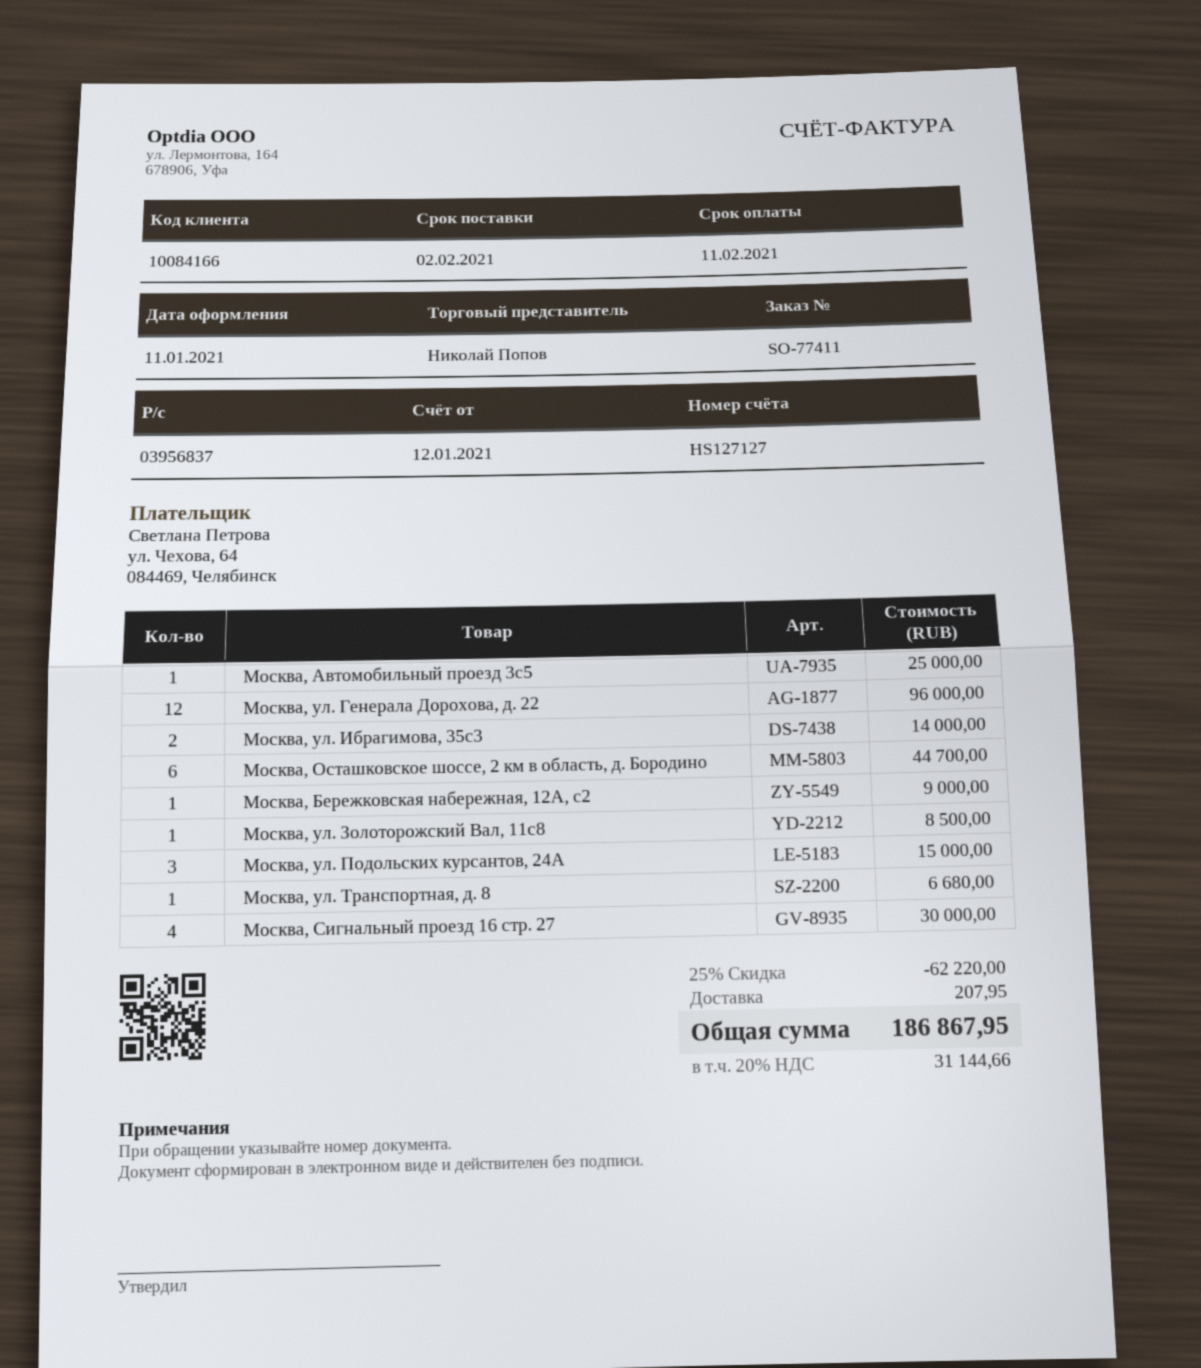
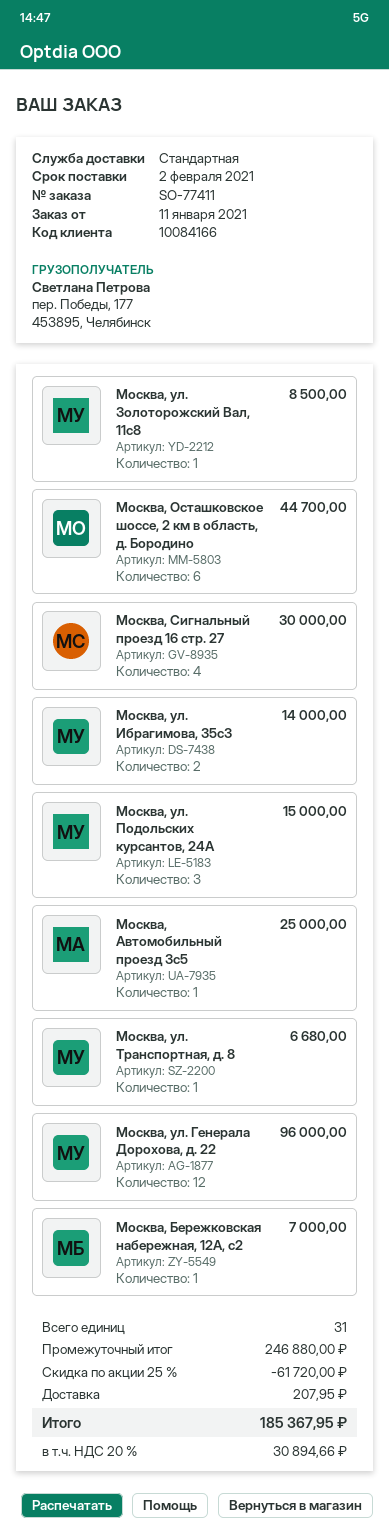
Москва, Бережковская набережная, 12А, с2: 1 for 9000.00 -> 1 for 7000.00
discount: 25% = 62220.00 -> 25% = 61720.00
tax: 20% = 31144.66 -> 20% = 30894.66
total: 186867.95 -> 185367.95

